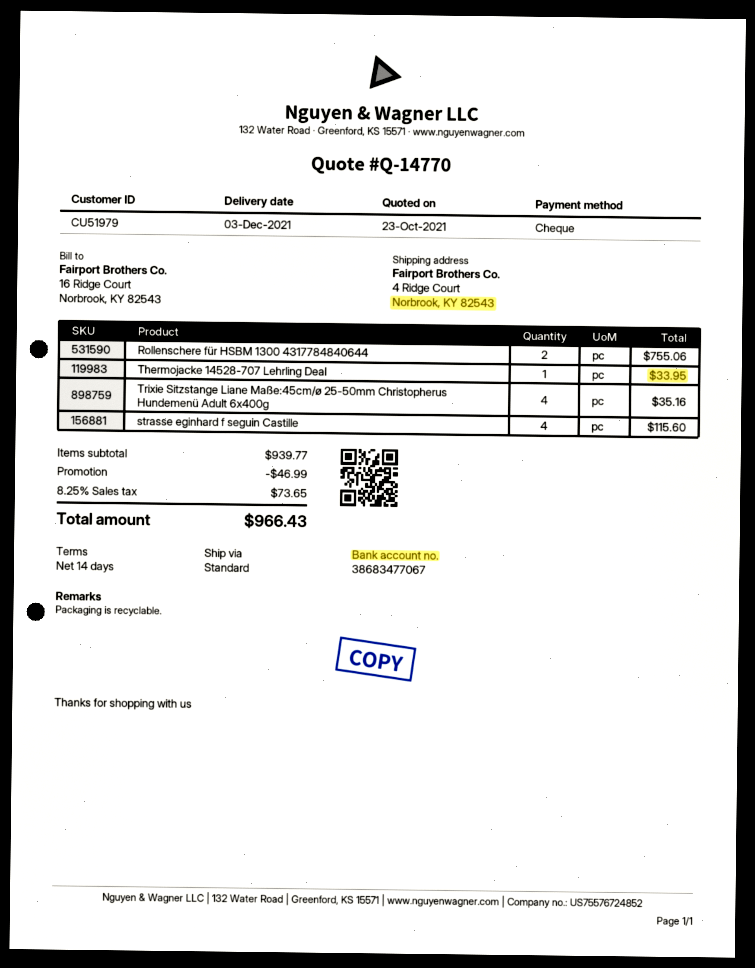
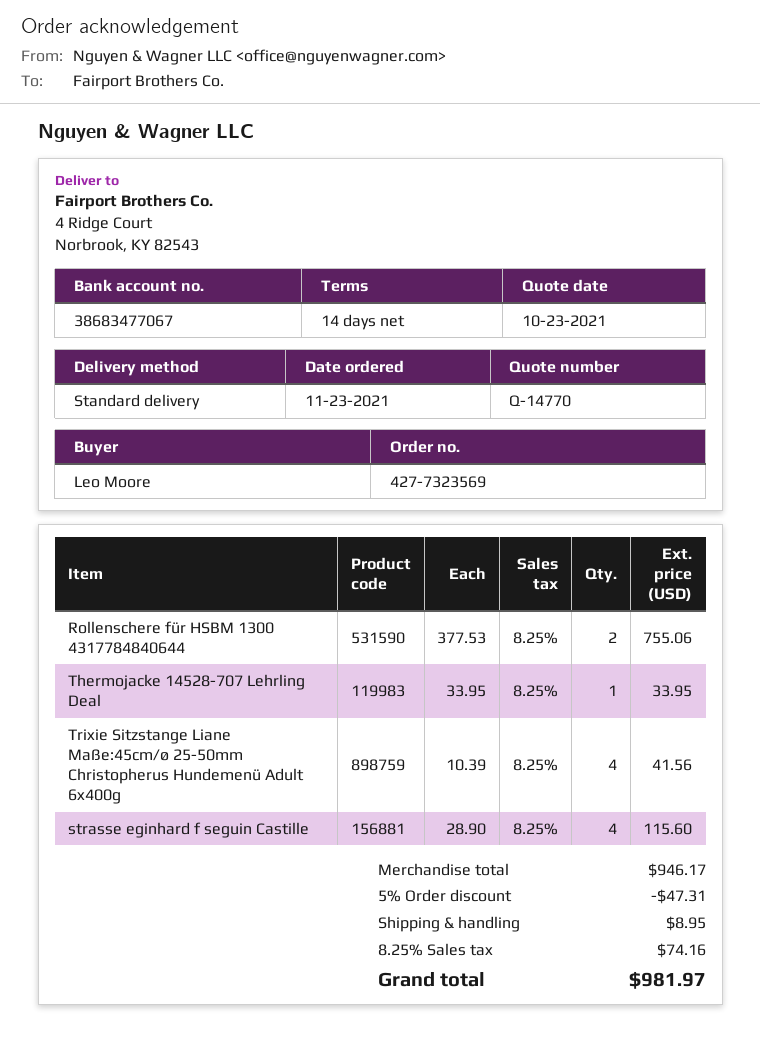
Trixie Sitzstange Liane Maße:45cm/ø 25-50mm Christopherus Hundemenü Adult 6x400g: 4 for 35.16 -> 4 for 41.56
subtotal: 939.77 -> 946.17
discount: 46.99 -> 47.31
shipping: none -> 8.95
tax: 8.25% = 73.65 -> 8.25% = 74.16
total: 966.43 -> 981.97

